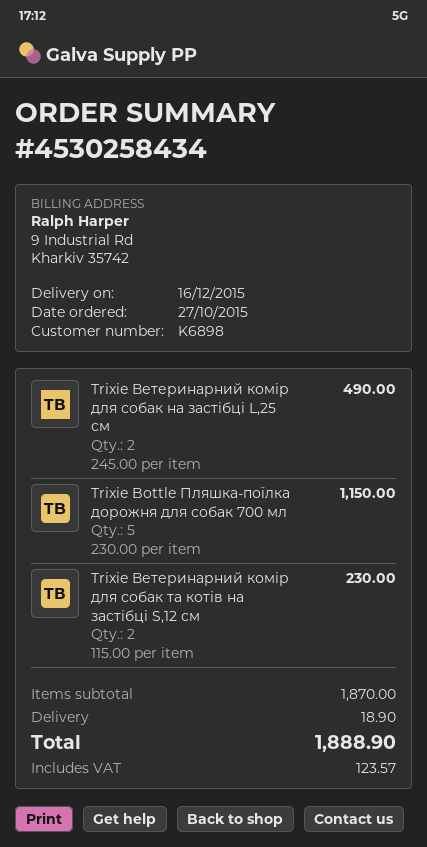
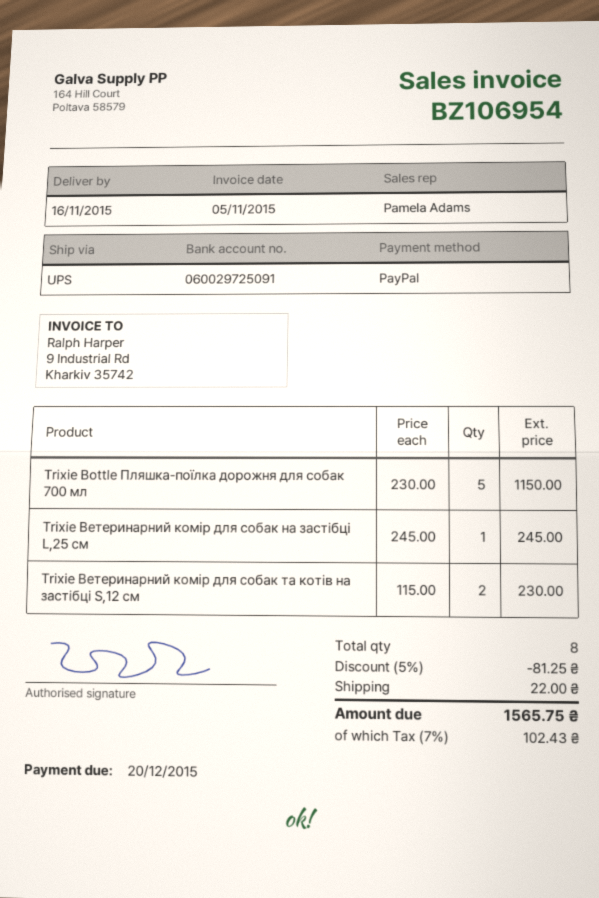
delivery date: 2015-12-16 -> 2015-11-16
Trixie Ветеринарний комір для собак на застібці L,25 см: 2 x 245.00 = 490.00 -> 1 x 245.00 = 245.00
discount: none -> 5% = 81.25
shipping: 18.90 -> 22.00
tax: 123.57 -> 102.43
total: 1888.90 -> 1565.75

